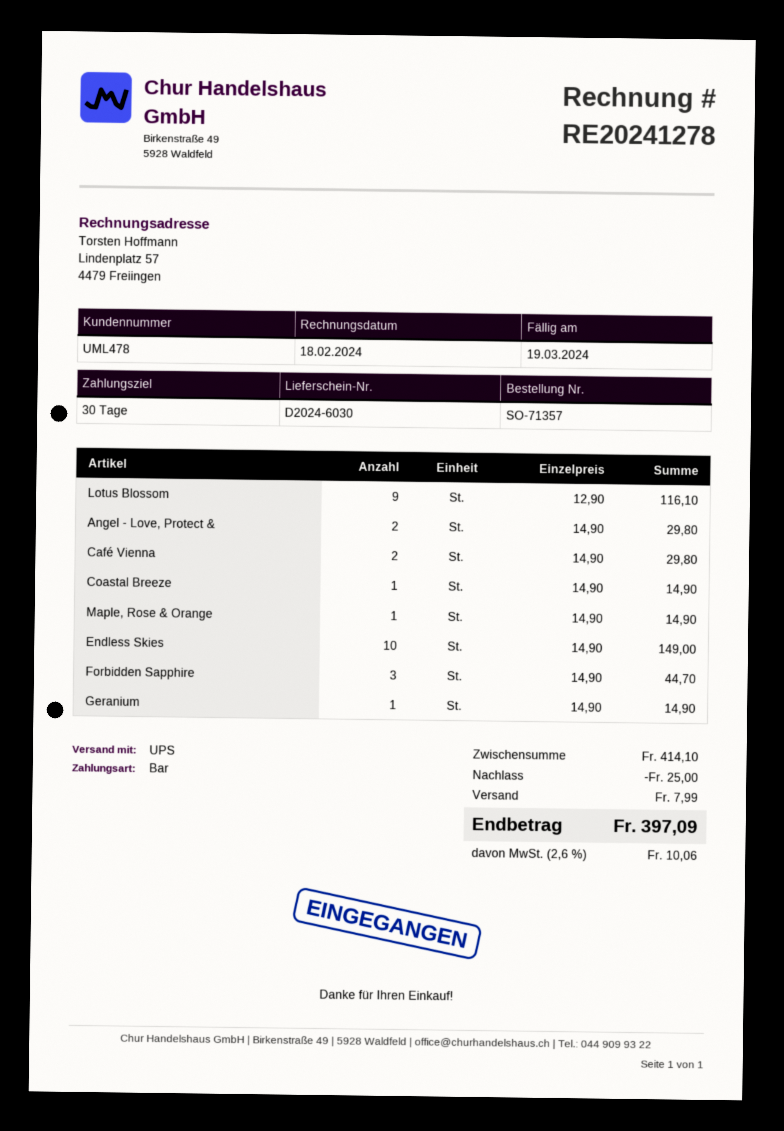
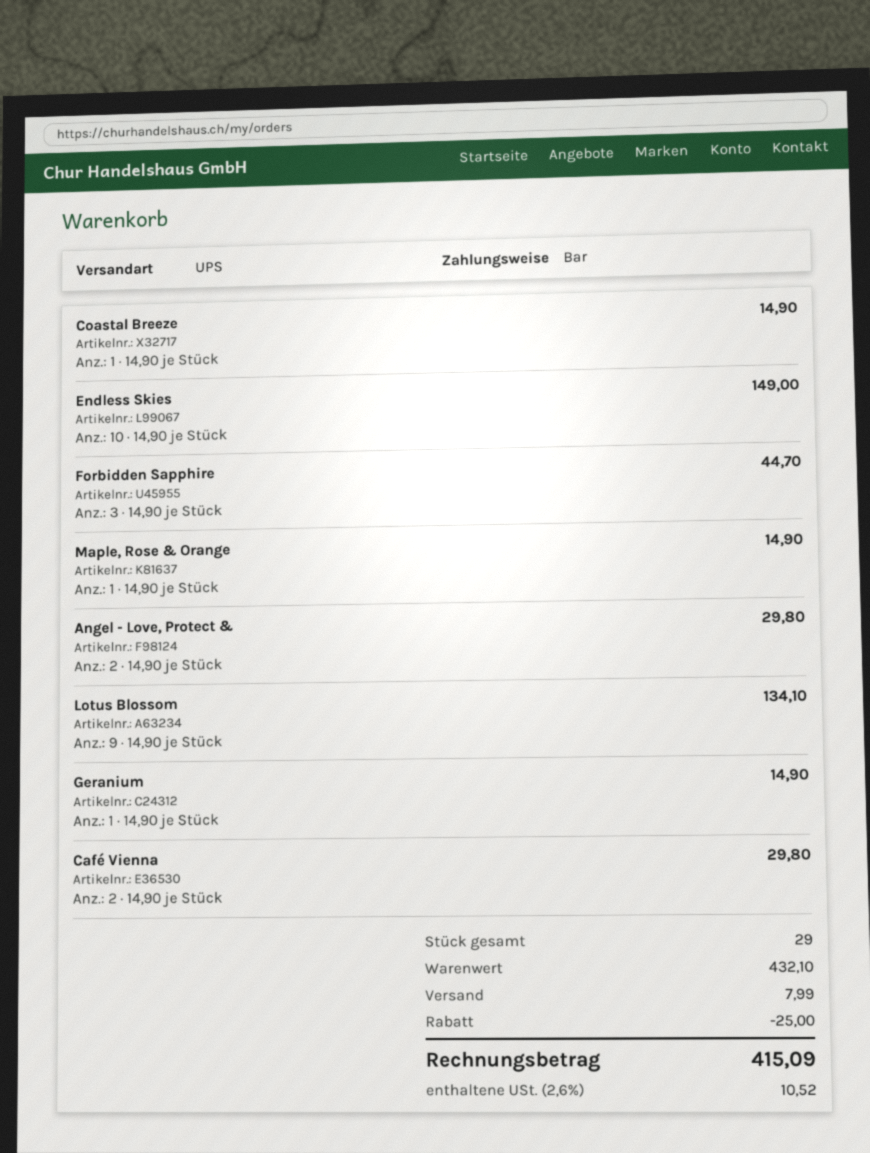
Lotus Blossom: 9 x 12.90 = 116.10 -> 9 x 14.90 = 134.10
subtotal: 414.10 -> 432.10
tax: 2.6% = 10.06 -> 2.6% = 10.52
total: 397.09 -> 415.09

